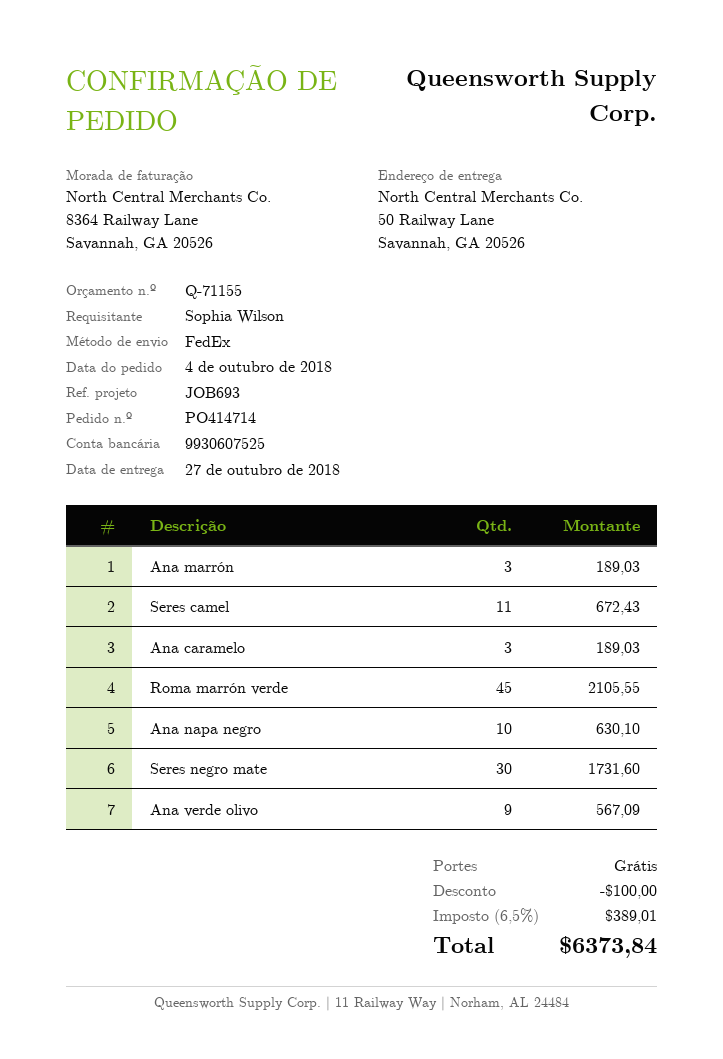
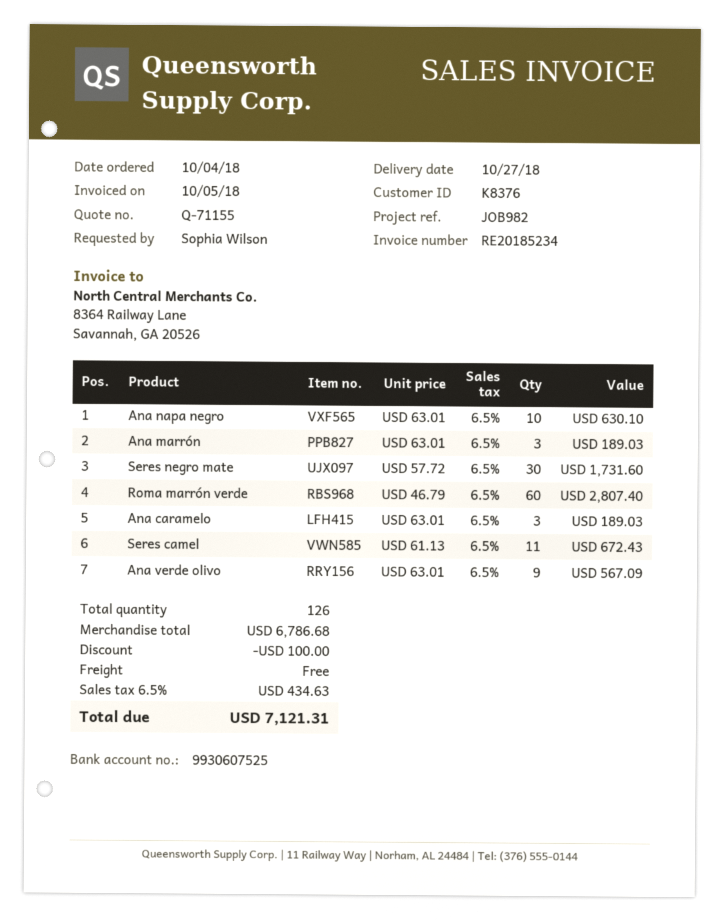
reference: JOB693 -> JOB982
Roma marrón verde: 45 for 2105.55 -> 60 for 2807.40
tax: 6.5% = 389.01 -> 6.5% = 434.63
total: 6373.84 -> 7121.31

